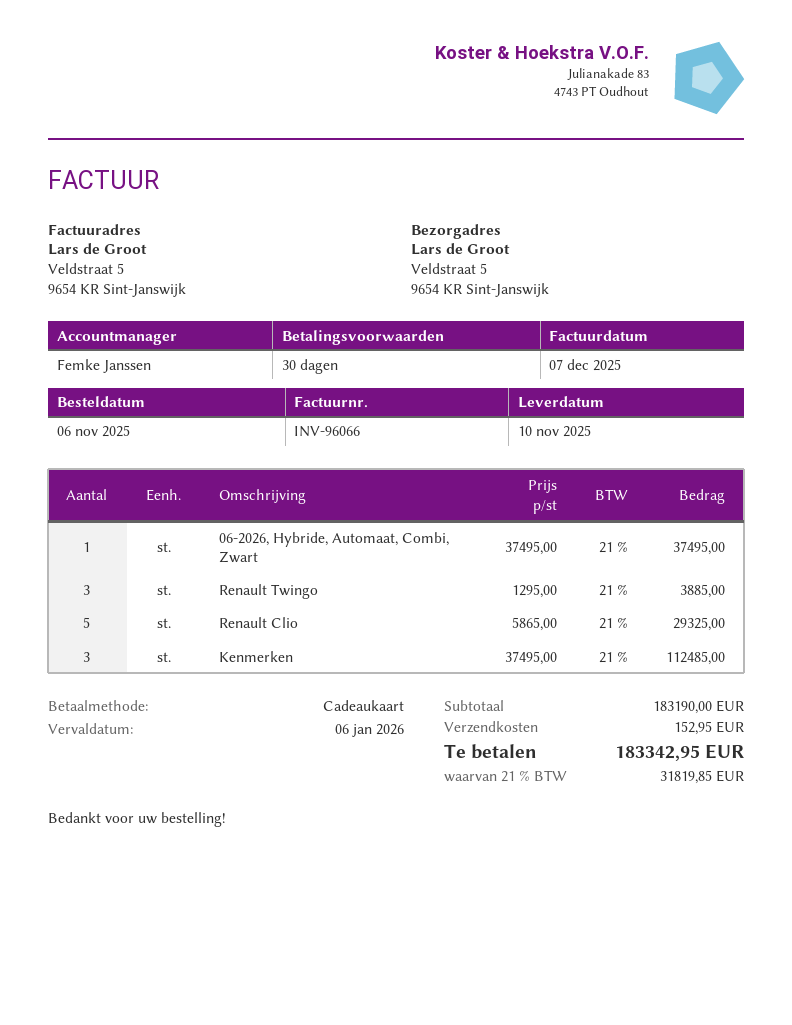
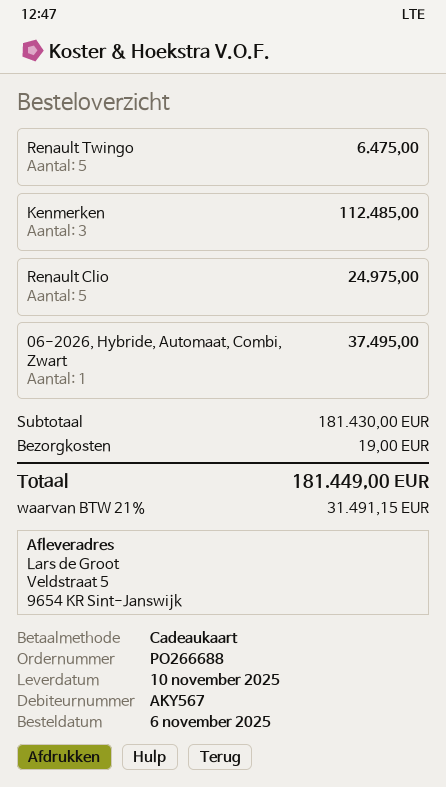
Renault Twingo: 3 for 3885.00 -> 5 for 6475.00
Renault Clio: 5 for 29325.00 -> 5 for 24975.00
subtotal: 183190.00 -> 181430.00
shipping: 152.95 -> 19.00
tax: 21% = 31819.85 -> 21% = 31491.15
total: 183342.95 -> 181449.00

